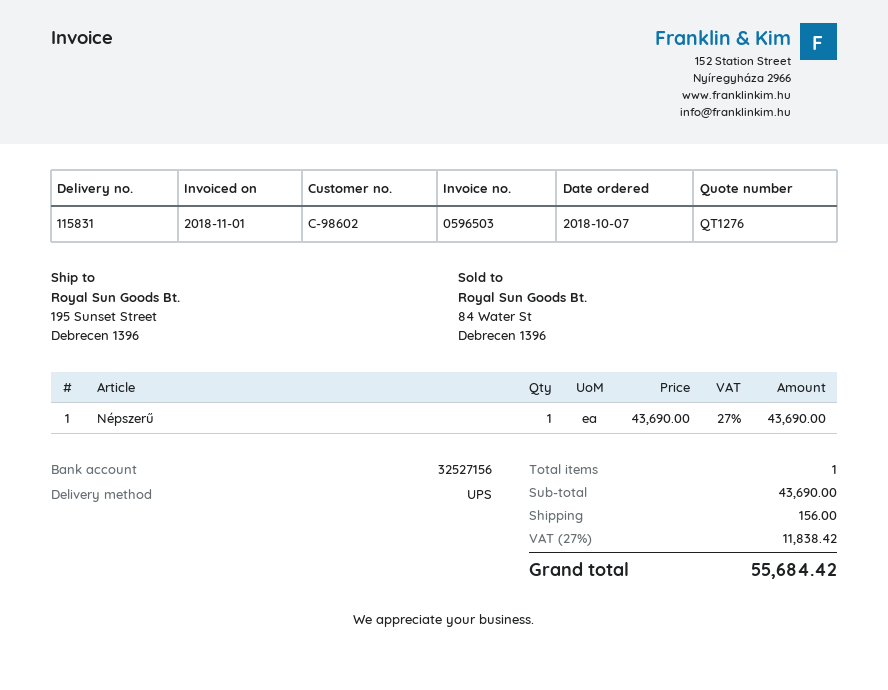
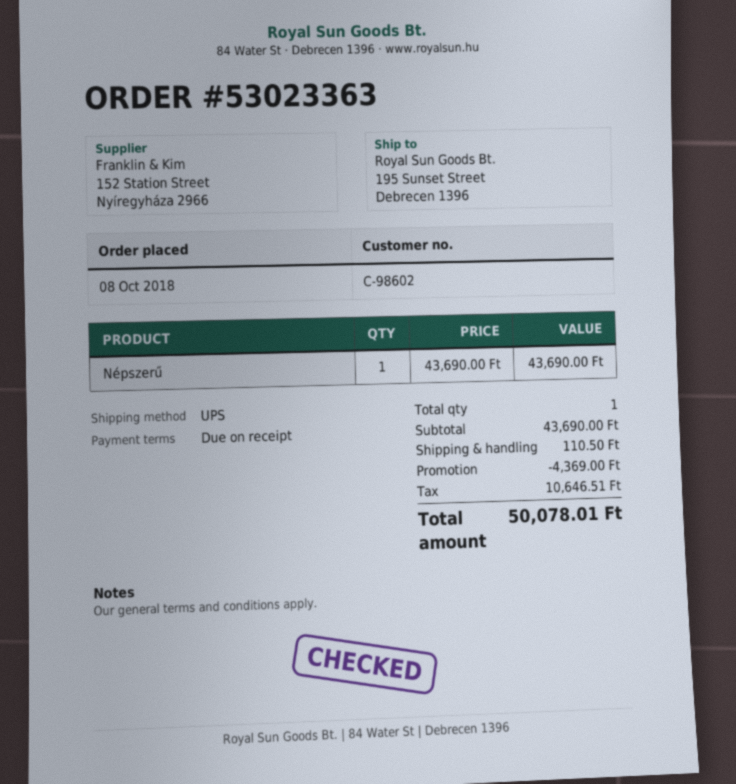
order date: 2018-10-07 -> 2018-10-08
discount: none -> 4369.00
shipping: 156.00 -> 110.50
tax: 11838.42 -> 10646.51
total: 55684.42 -> 50078.01

